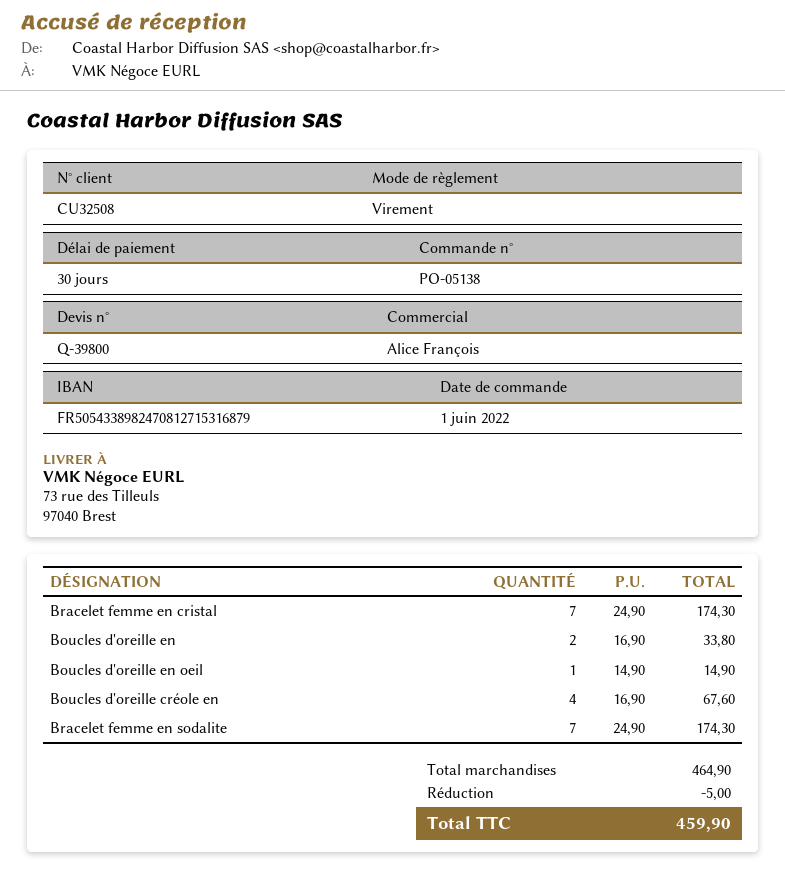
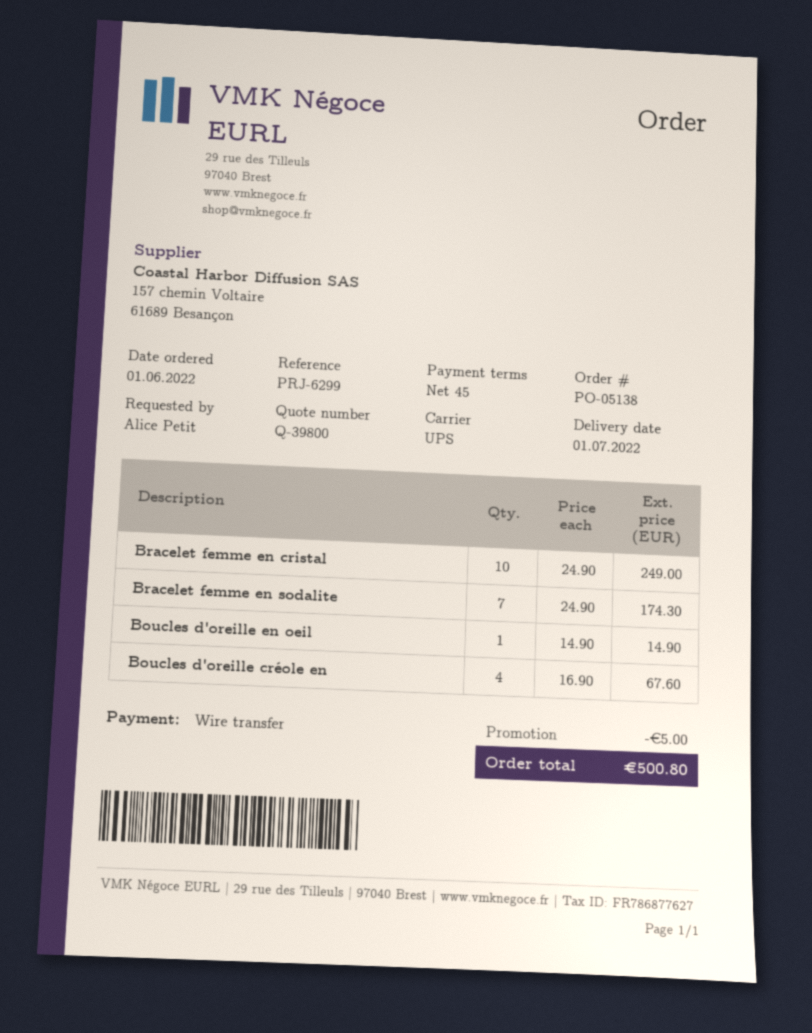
payment terms: 30 days -> 45 days
Bracelet femme en cristal: 7 x 24.90 = 174.30 -> 10 x 24.90 = 249.00
Boucles d'oreille en: 2 x 16.90 = 33.80 -> none
total: 459.90 -> 500.80

